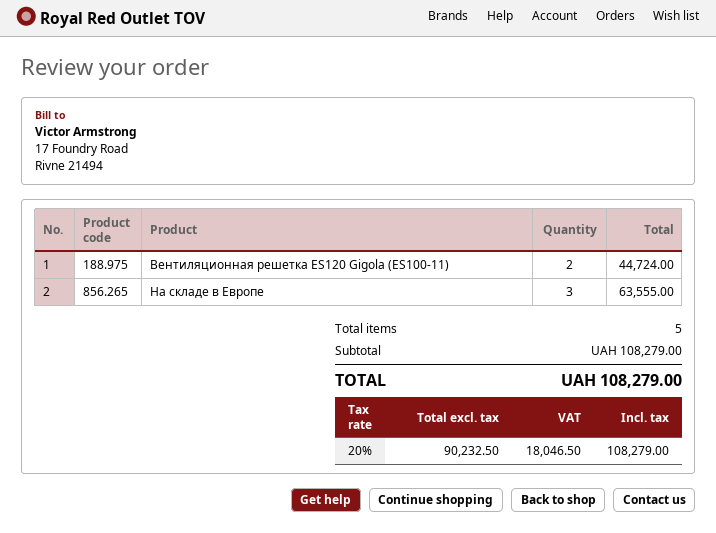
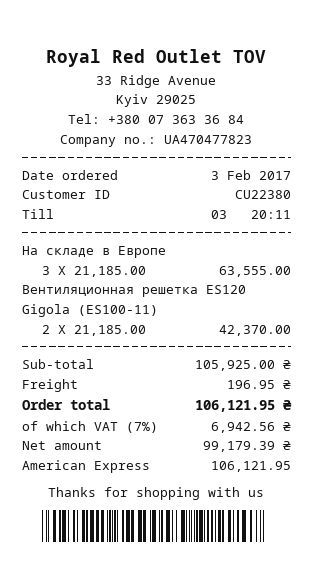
Вентиляционная решетка ES120 Gigola (ES100-11): 2 for 44724.00 -> 2 for 42370.00
subtotal: 108279.00 -> 105925.00
shipping: none -> 196.95
net: 90232.50 -> 99179.39
tax: 20% = 18046.50 -> 7% = 6942.56
total: 108279.00 -> 106121.95

